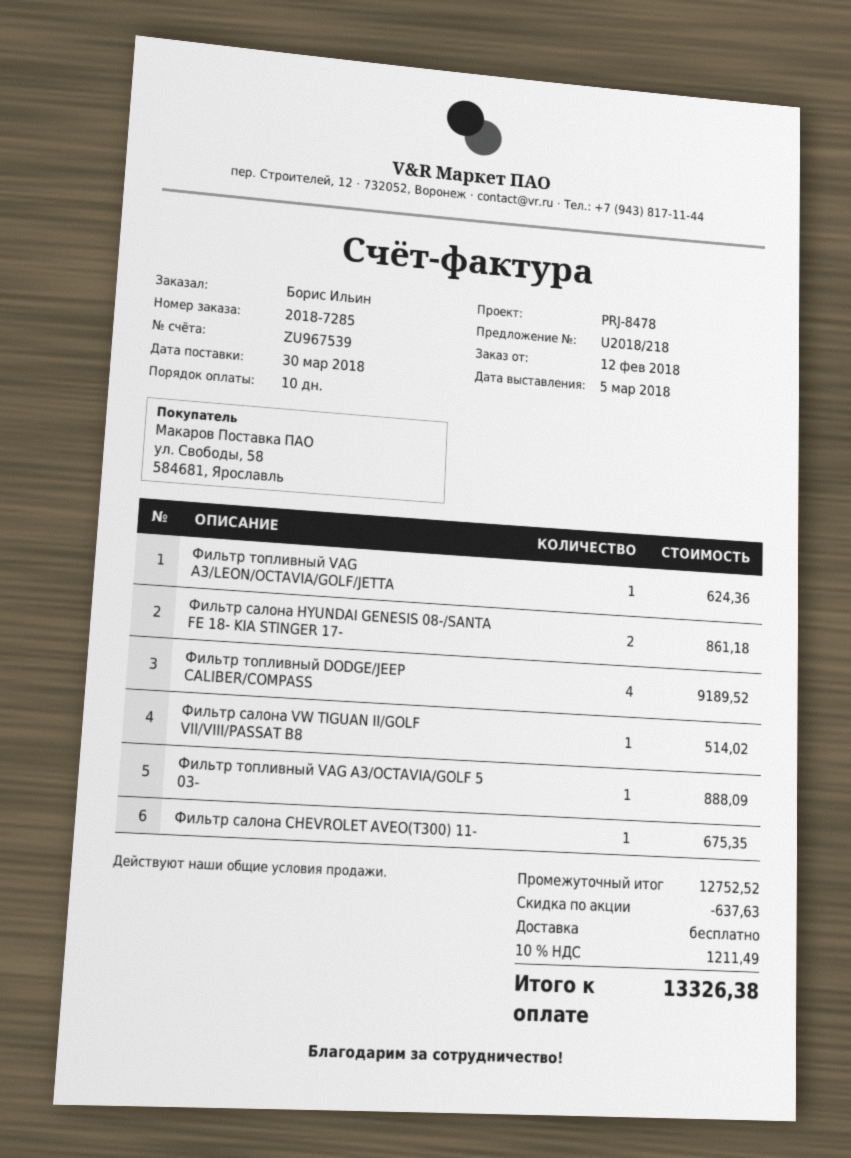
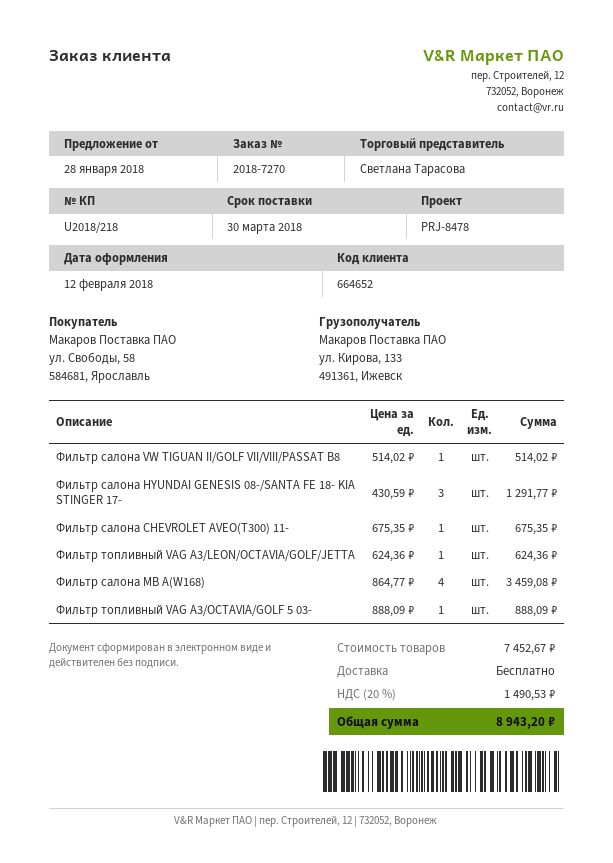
order number: 2018-7285 -> 2018-7270
Фильтр салона HYUNDAI GENESIS 08-/SANTA FE 18- KIA STINGER 17-: 2 for 861.18 -> 3 for 1291.77
Фильтр топливный DODGE/JEEP CALIBER/COMPASS: 4 for 9189.52 -> none
Фильтр салона MB A(W168): none -> 4 for 3459.08
subtotal: 12752.52 -> 7452.67
discount: 637.63 -> none
tax: 10% = 1211.49 -> 20% = 1490.53
total: 13326.38 -> 8943.20

